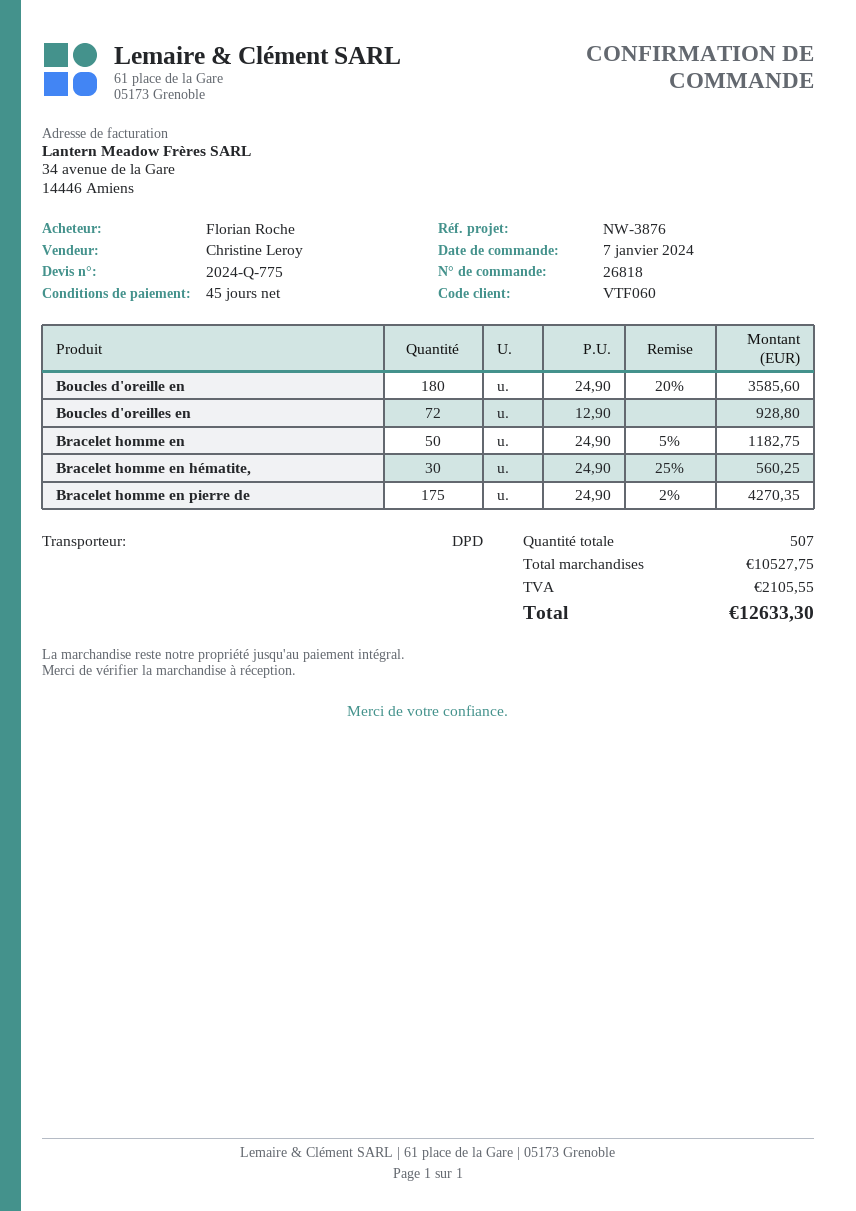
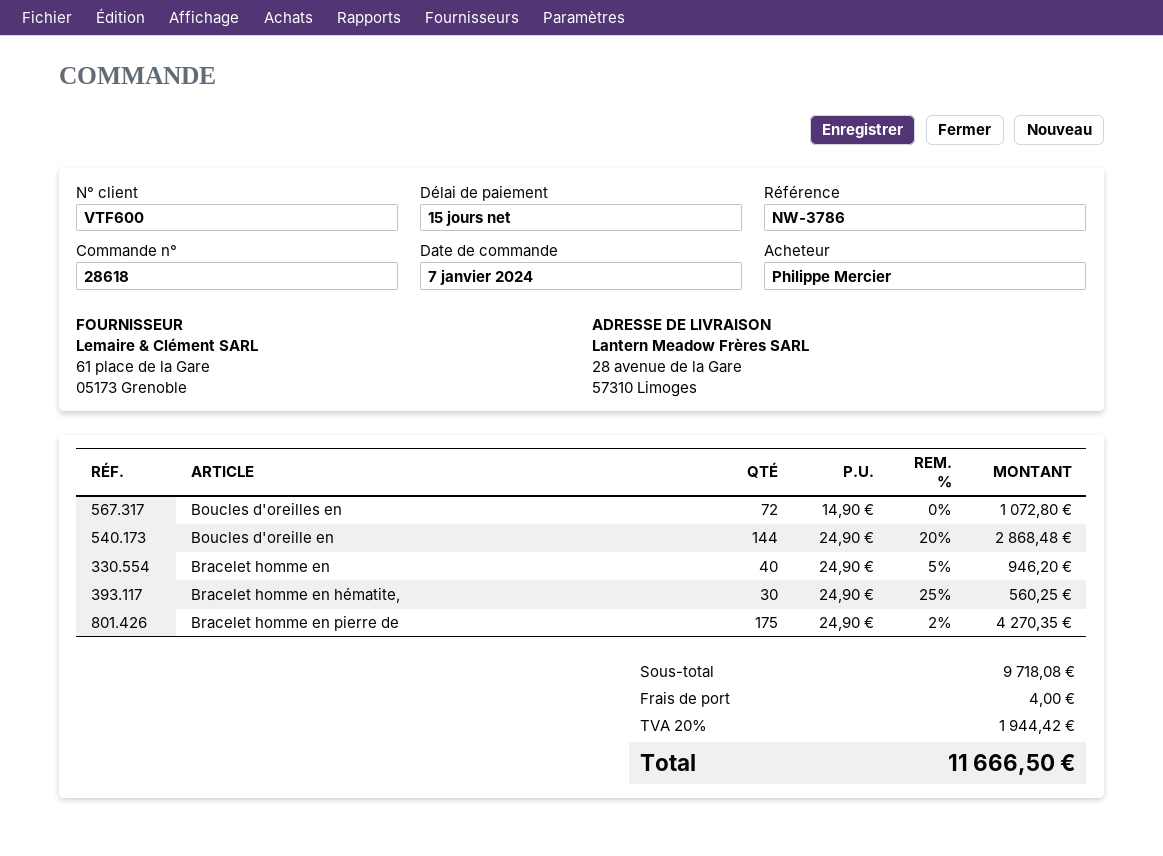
order number: 26818 -> 28618
payment terms: 45 days -> 15 days
customer number: VTF060 -> VTF600
reference: NW-3876 -> NW-3786
ordered by: Florian Roche -> Philippe Mercier
Boucles d'oreille en: 180 x 24.90 - 20% = 3585.60 -> 144 x 24.90 - 20% = 2868.48
Boucles d'oreilles en: 72 x 12.90 = 928.80 -> 72 x 14.90 = 1072.80
Bracelet homme en: 50 x 24.90 - 5% = 1182.75 -> 40 x 24.90 - 5% = 946.20
subtotal: 10527.75 -> 9718.08
shipping: none -> 4.00
tax: 2105.55 -> 1944.42
total: 12633.30 -> 11666.50

